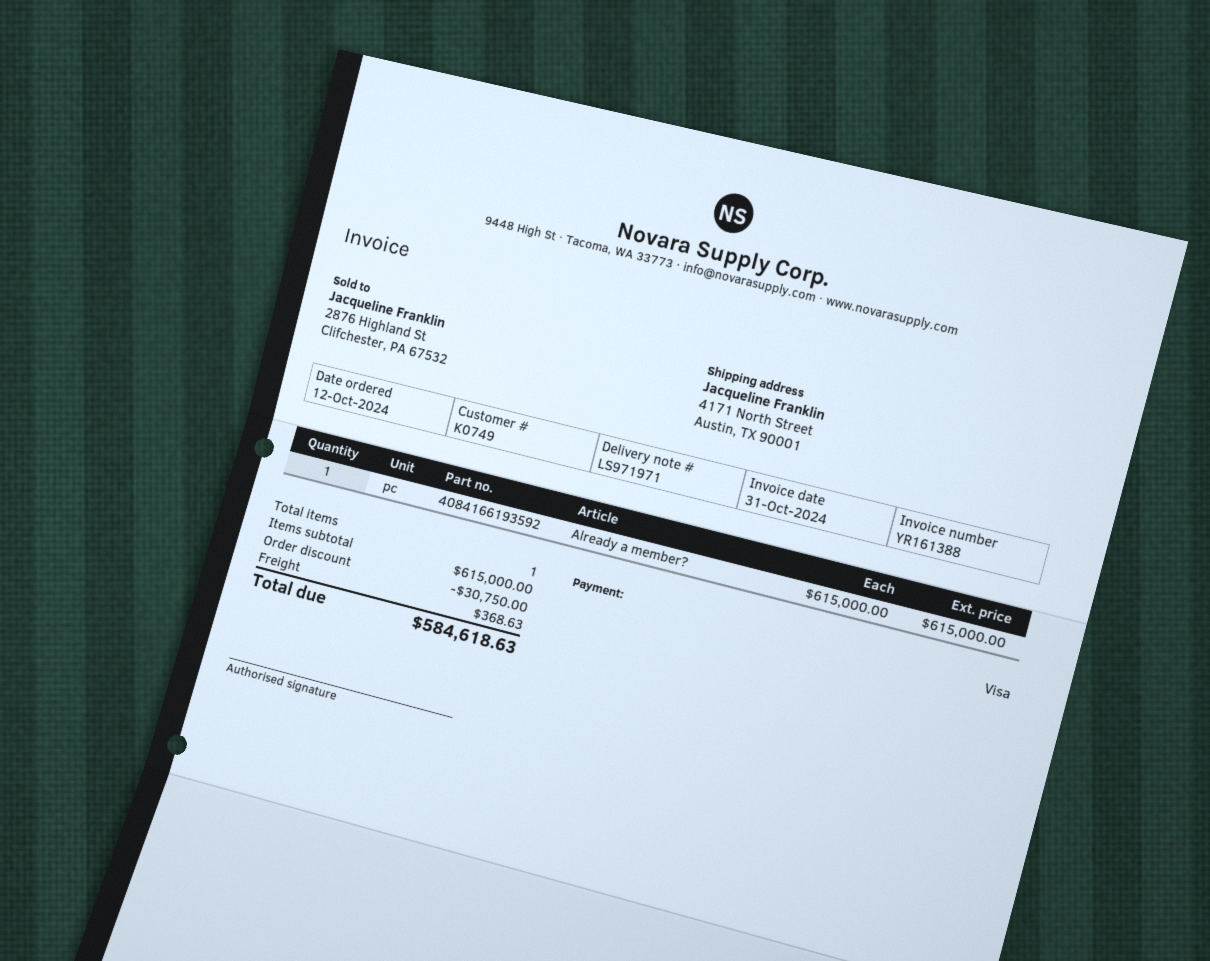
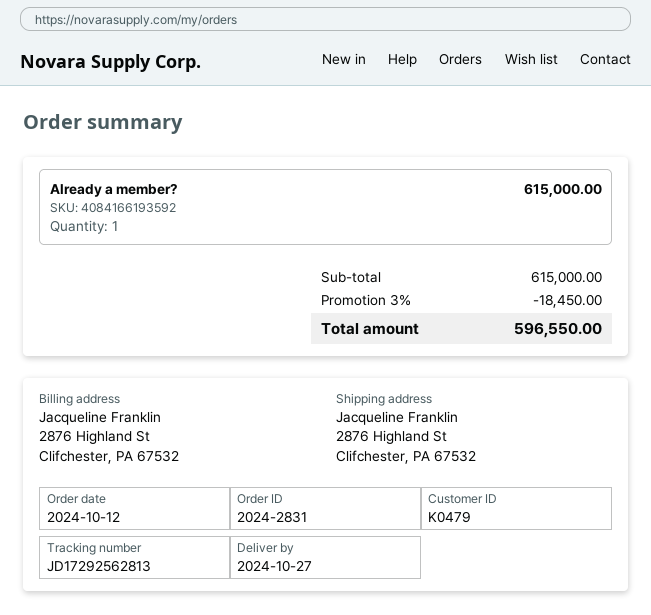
customer number: K0749 -> K0479
ship to: 4171 North Street, Austin, TX 90001 -> 2876 Highland St, Clifchester, PA 67532
discount: 30750.00 -> 18450.00
shipping: 368.63 -> none
total: 584618.63 -> 596550.00

